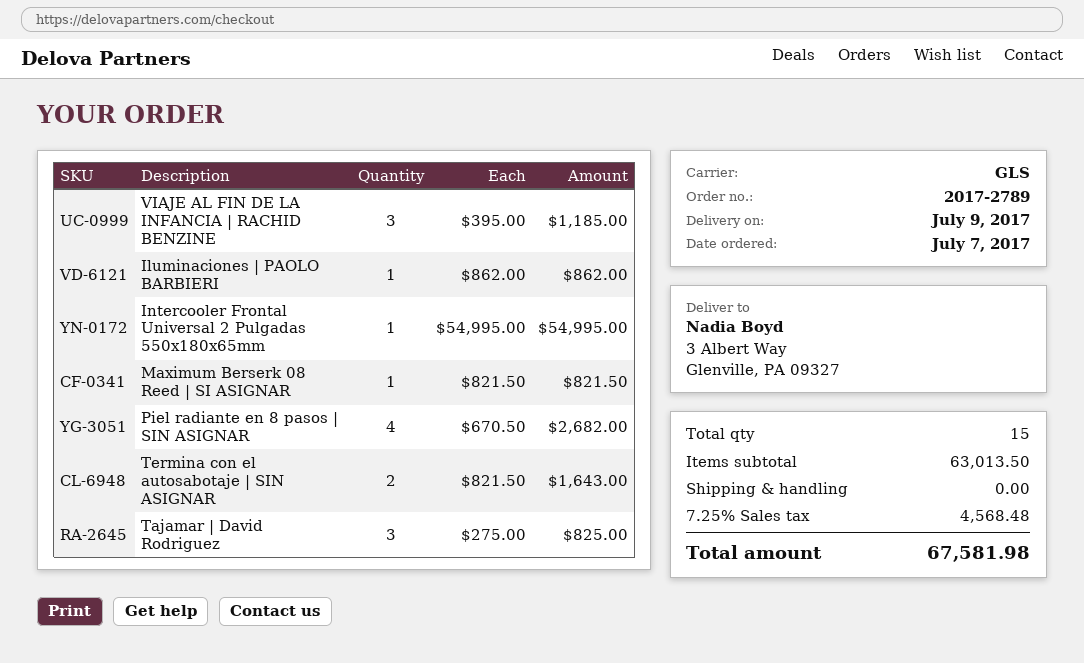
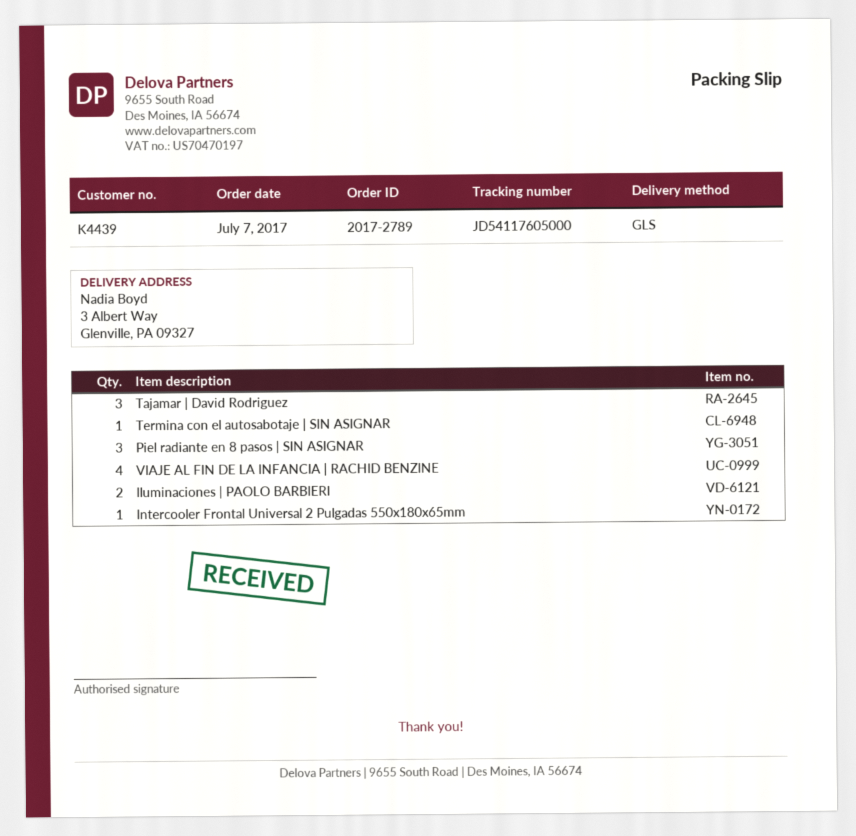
VIAJE AL FIN DE LA INFANCIA | RACHID BENZINE: 3 -> 4
Iluminaciones | PAOLO BARBIERI: 1 -> 2
Maximum Berserk 08 Reed | SI ASIGNAR: 1 -> none
Piel radiante en 8 pasos | SIN ASIGNAR: 4 -> 3
Termina con el autosabotaje | SIN ASIGNAR: 2 -> 1

